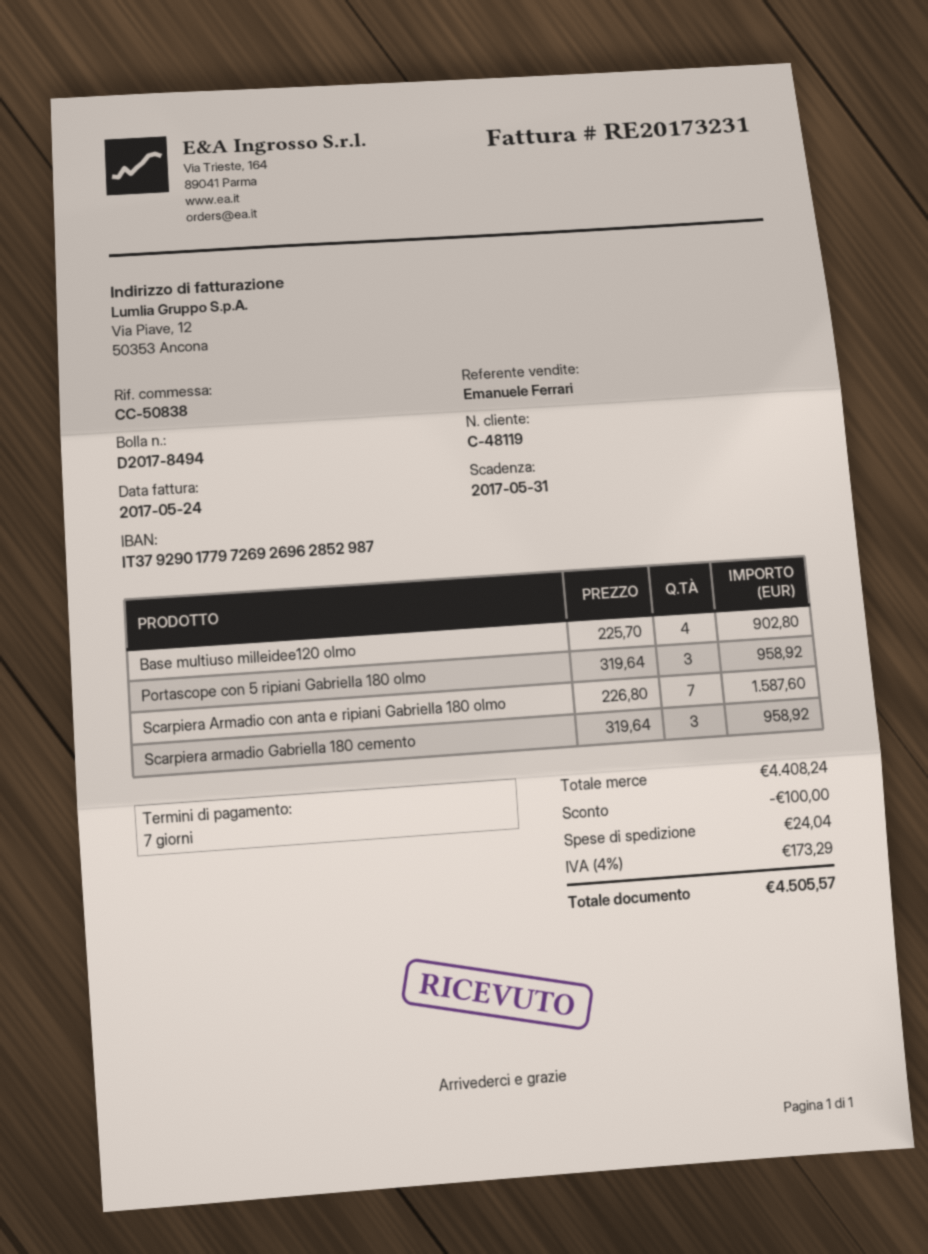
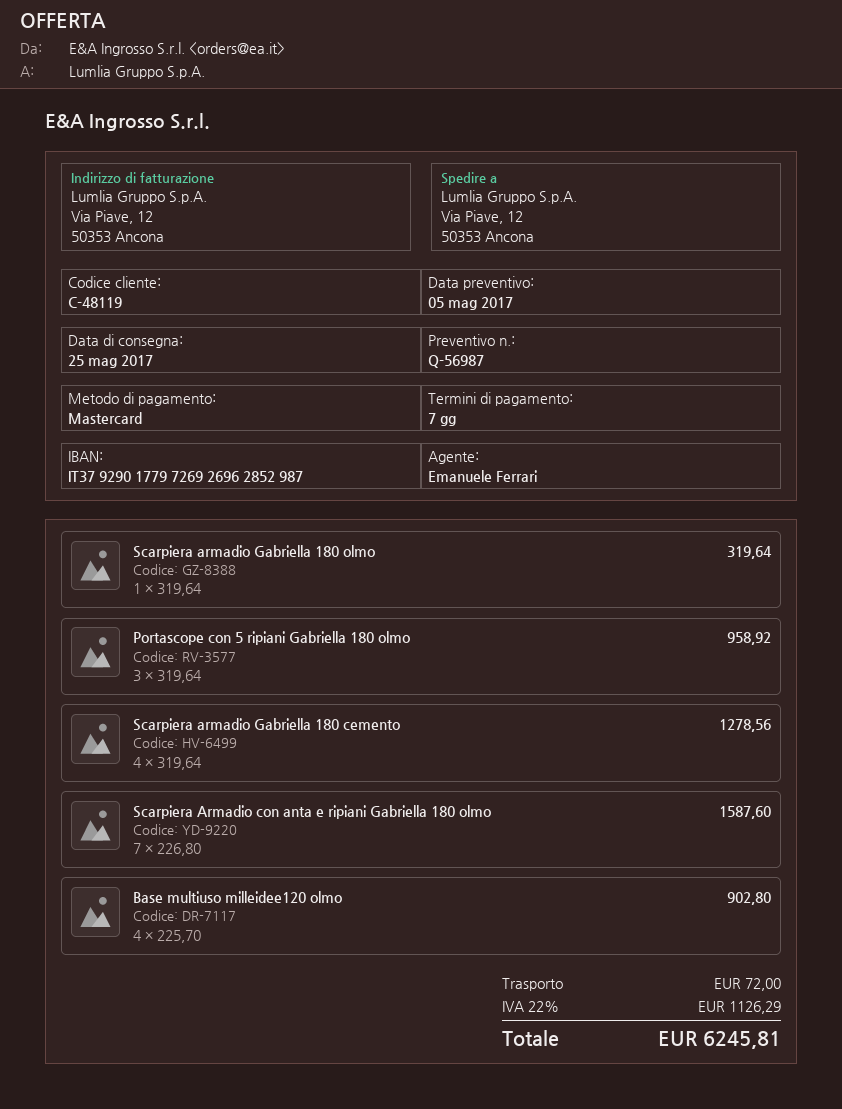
Scarpiera armadio Gabriella 180 cemento: 3 x 319.64 = 958.92 -> 4 x 319.64 = 1278.56
Scarpiera armadio Gabriella 180 olmo: none -> 1 x 319.64 = 319.64
discount: 100.00 -> none
shipping: 24.04 -> 72.00
tax: 4% = 173.29 -> 22% = 1126.29
total: 4505.57 -> 6245.81

